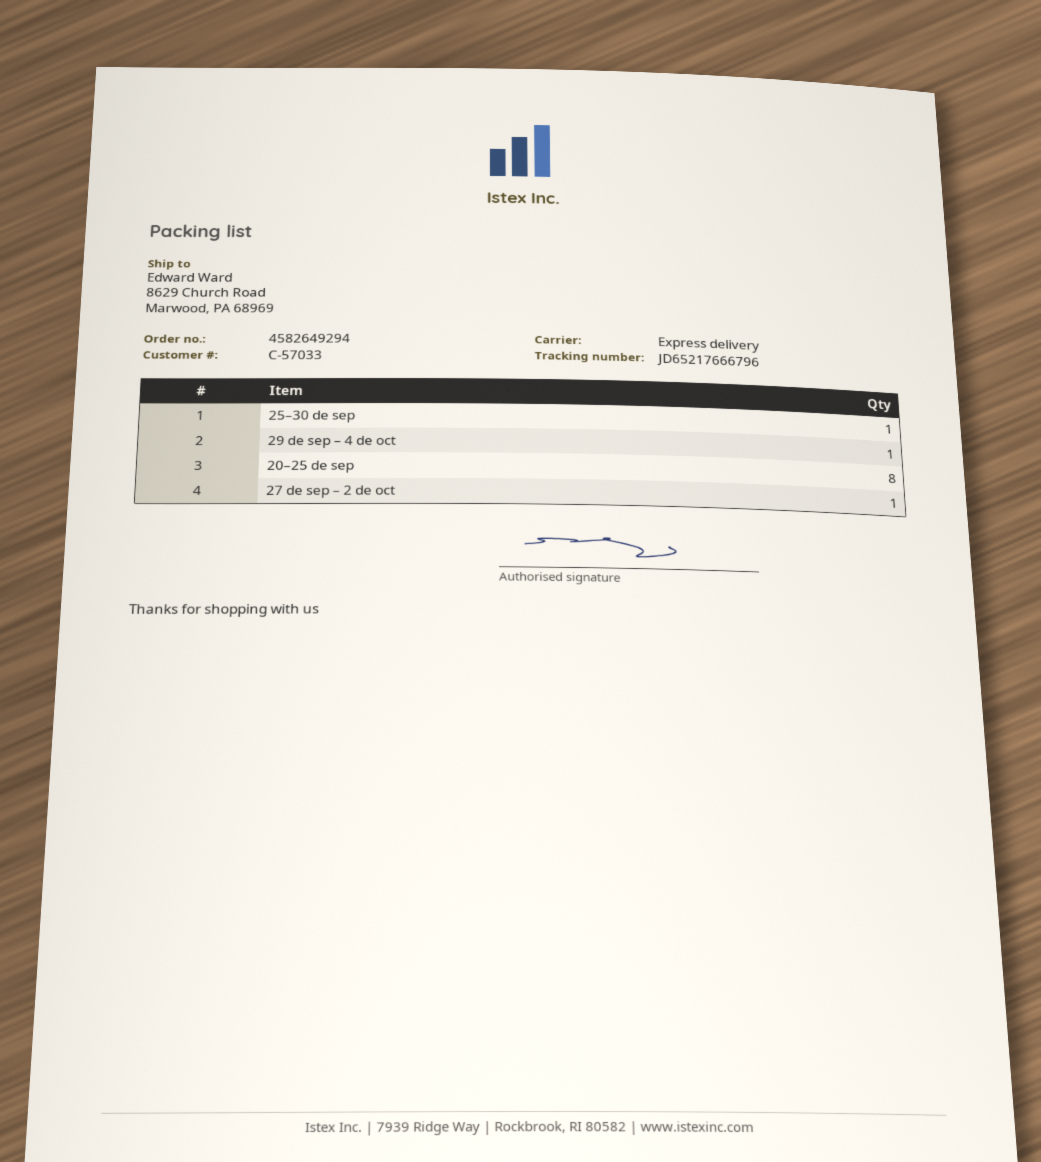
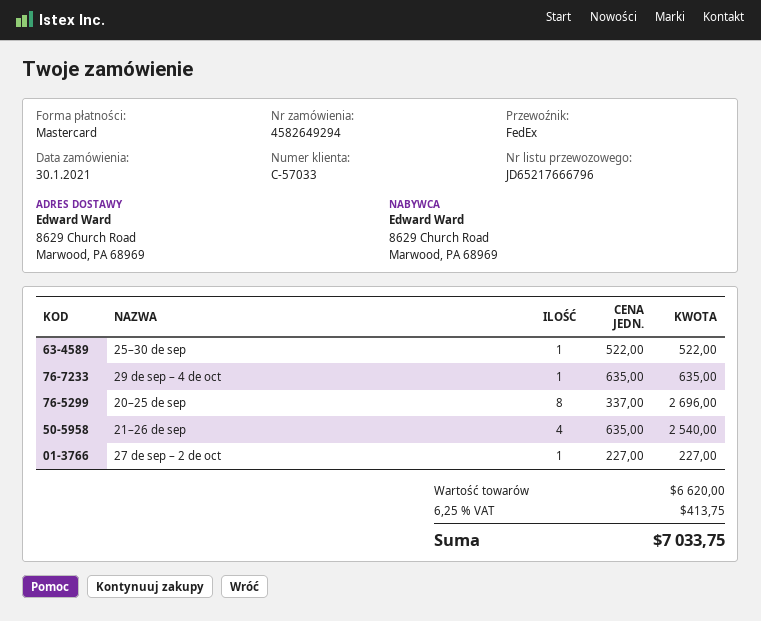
shipping method: express -> FedEx
21–26 de sep: none -> 4

